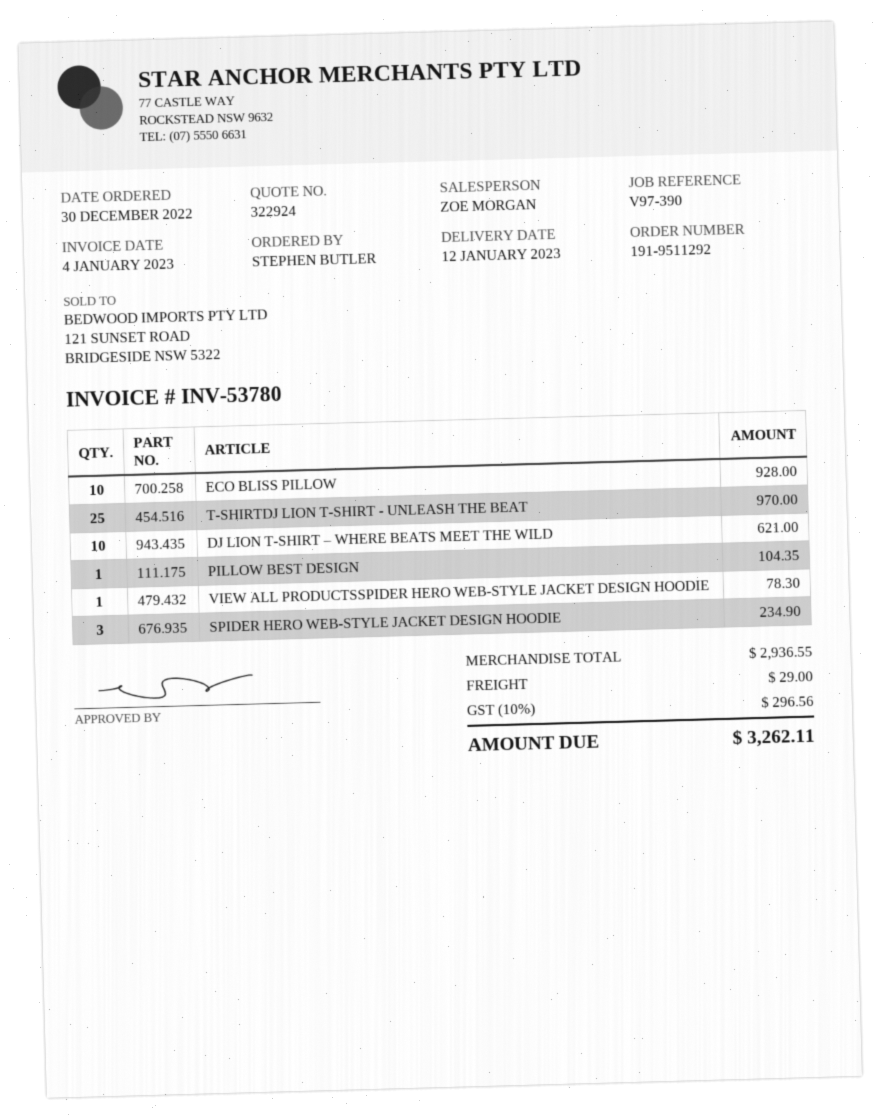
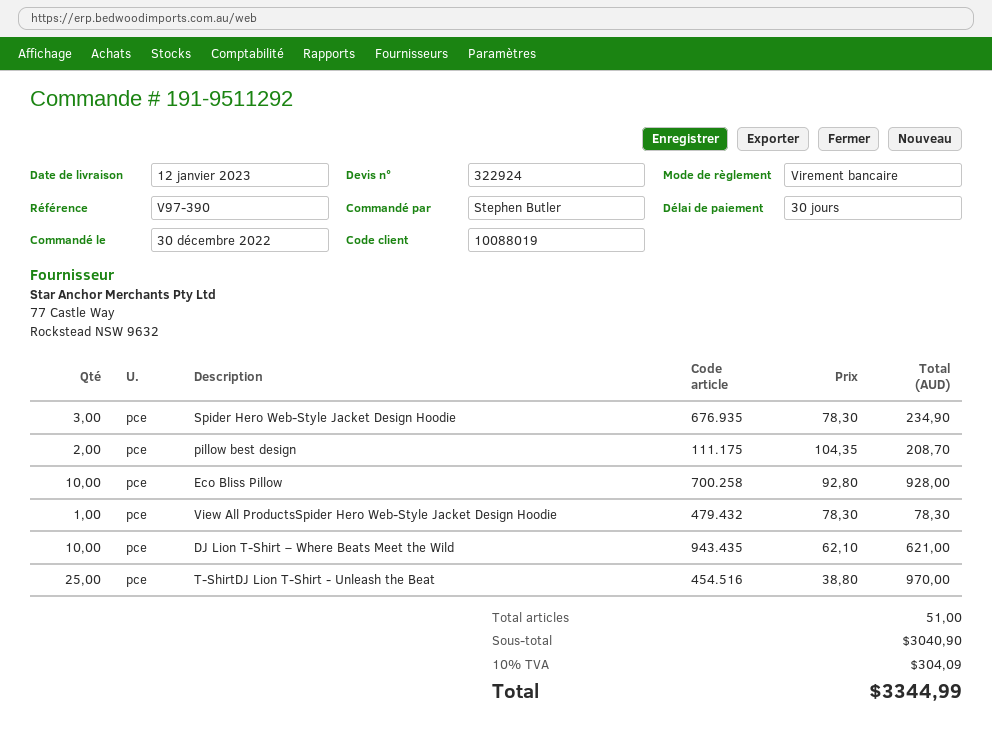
PILLOW BEST DESIGN: 1 for 104.35 -> 2 for 208.70
subtotal: 2936.55 -> 3040.90
shipping: 29.00 -> none
tax: 10% = 296.56 -> 10% = 304.09
total: 3262.11 -> 3344.99

